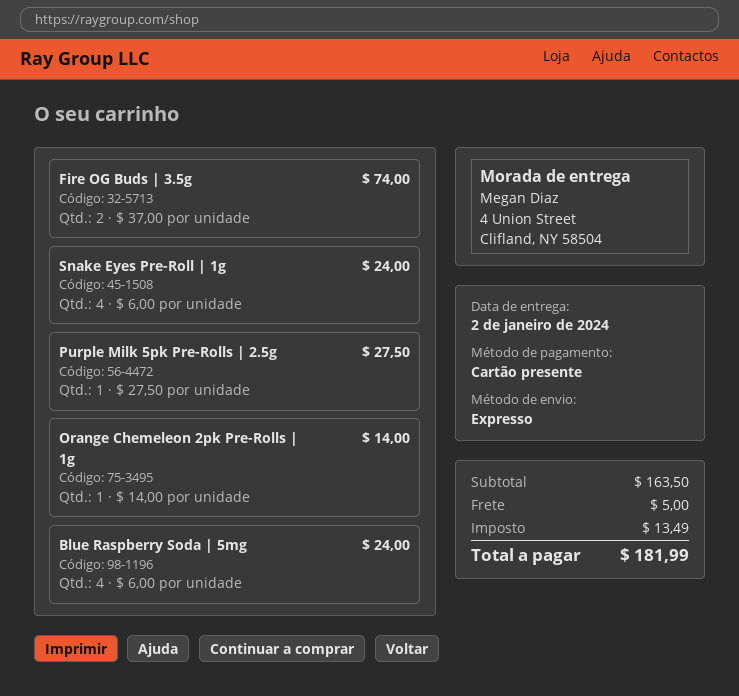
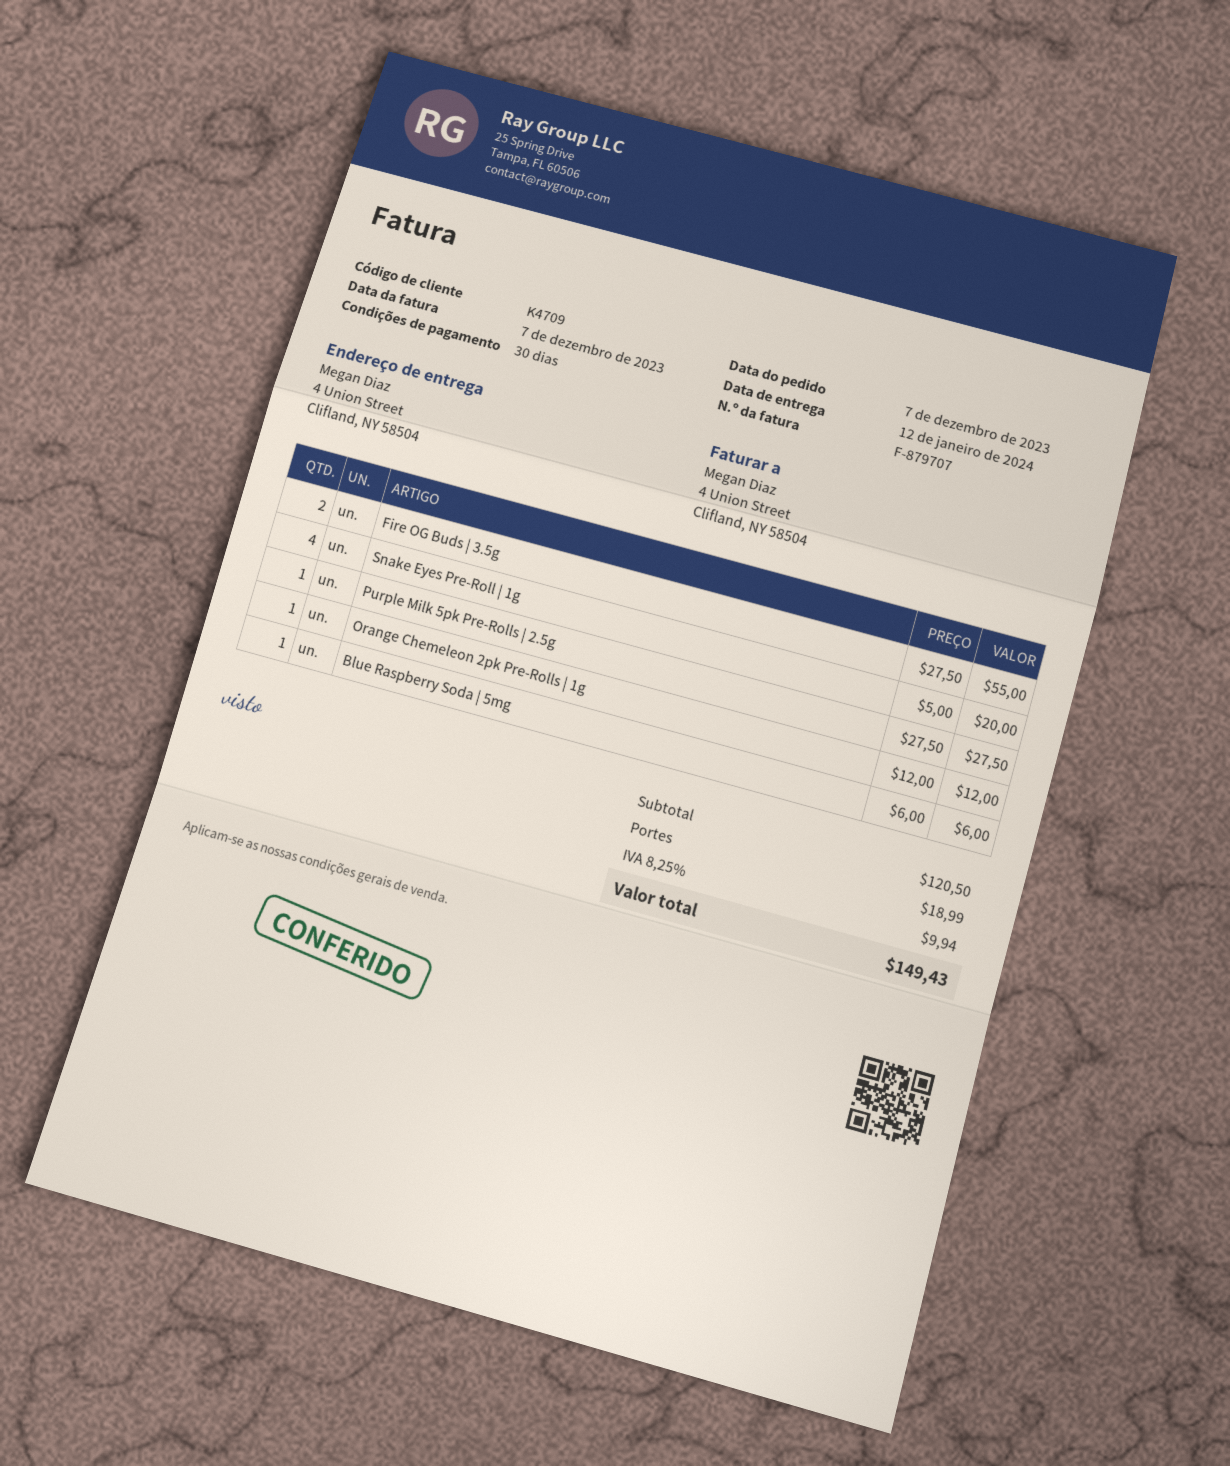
delivery date: 2024-01-02 -> 2024-01-12
Fire OG Buds | 3.5g: 2 x 37.00 = 74.00 -> 2 x 27.50 = 55.00
Snake Eyes Pre-Roll | 1g: 4 x 6.00 = 24.00 -> 4 x 5.00 = 20.00
Orange Chemeleon 2pk Pre-Rolls | 1g: 1 x 14.00 = 14.00 -> 1 x 12.00 = 12.00
Blue Raspberry Soda | 5mg: 4 x 6.00 = 24.00 -> 1 x 6.00 = 6.00
subtotal: 163.50 -> 120.50
shipping: 5.00 -> 18.99
tax: 13.49 -> 9.94
total: 181.99 -> 149.43

